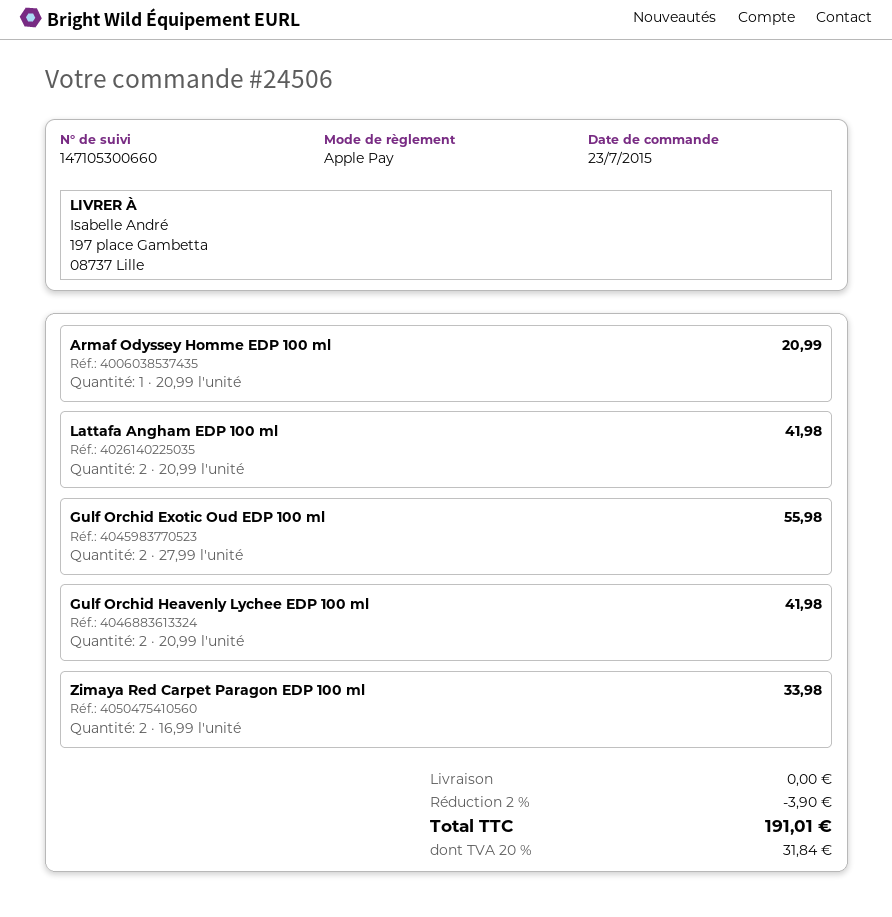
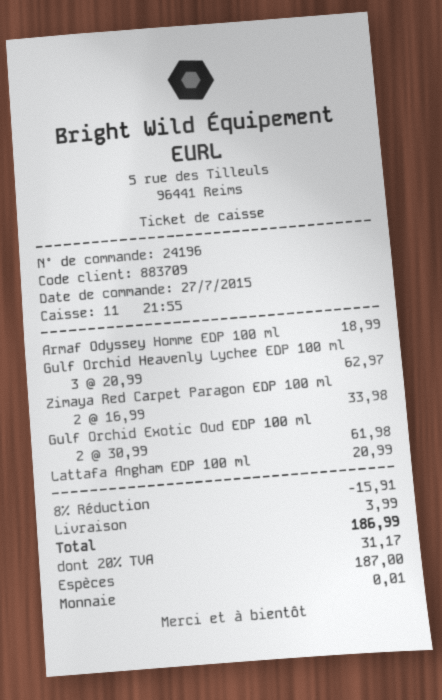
order number: 24506 -> 24196
order date: 2015-07-23 -> 2015-07-27
payment method: Apple Pay -> cash
Armaf Odyssey Homme EDP 100 ml: 1 x 20.99 = 20.99 -> 1 x 18.99 = 18.99
Lattafa Angham EDP 100 ml: 2 x 20.99 = 41.98 -> 1 x 20.99 = 20.99
Gulf Orchid Exotic Oud EDP 100 ml: 2 x 27.99 = 55.98 -> 2 x 30.99 = 61.98
Gulf Orchid Heavenly Lychee EDP 100 ml: 2 x 20.99 = 41.98 -> 3 x 20.99 = 62.97
discount: 2% = 3.90 -> 8% = 15.91
shipping: 0.00 -> 3.99
tax: 20% = 31.84 -> 20% = 31.17
total: 191.01 -> 186.99

